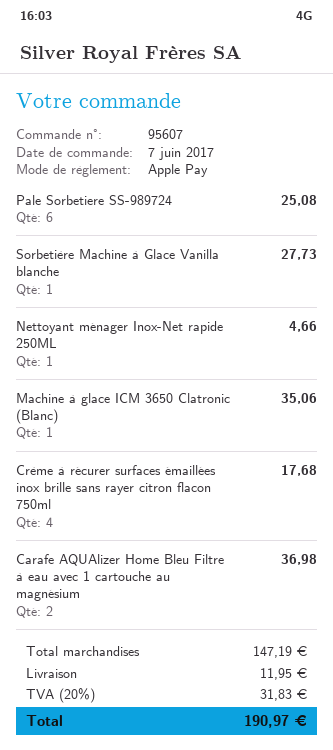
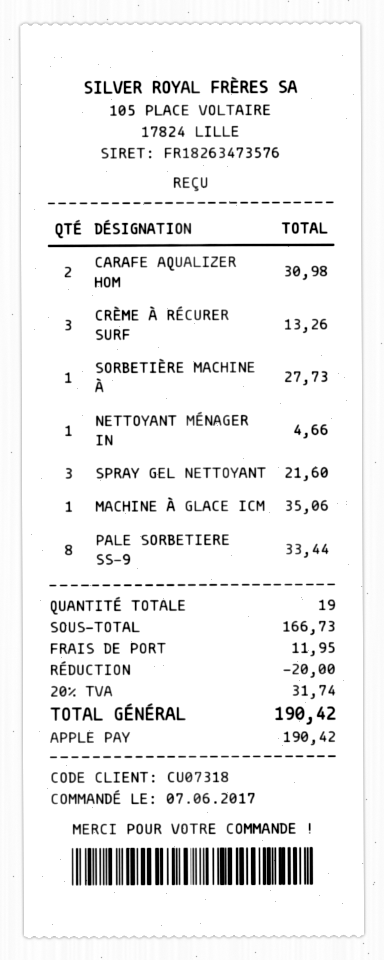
Pale Sorbetiere SS-989724: 6 for 25.08 -> 8 for 33.44
Crème à récurer surfaces émaillées inox brille sans rayer citron flacon 750ml: 4 for 17.68 -> 3 for 13.26
Carafe AQUAlizer Home Bleu Filtre à eau avec 1 cartouche au magnésium: 2 for 36.98 -> 2 for 30.98
SPRAY GEL NETTOYANT: none -> 3 for 21.60
subtotal: 147.19 -> 166.73
discount: none -> 20.00
tax: 20% = 31.83 -> 20% = 31.74
total: 190.97 -> 190.42

